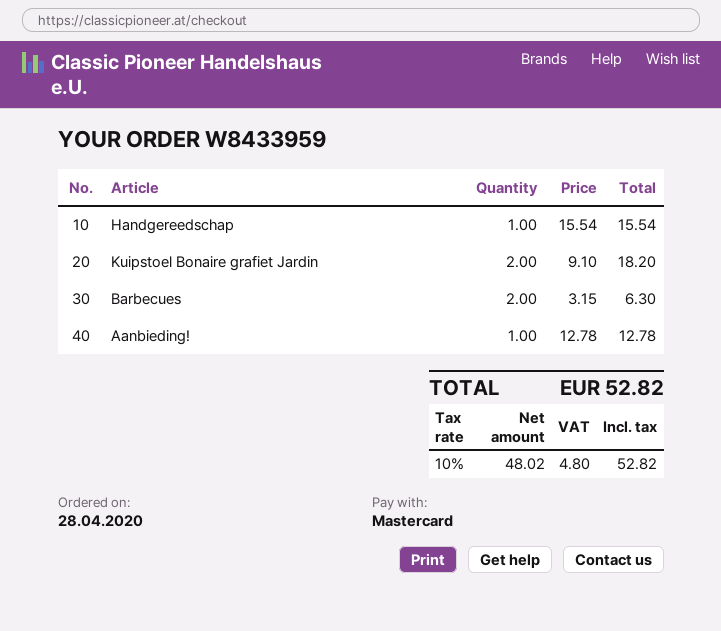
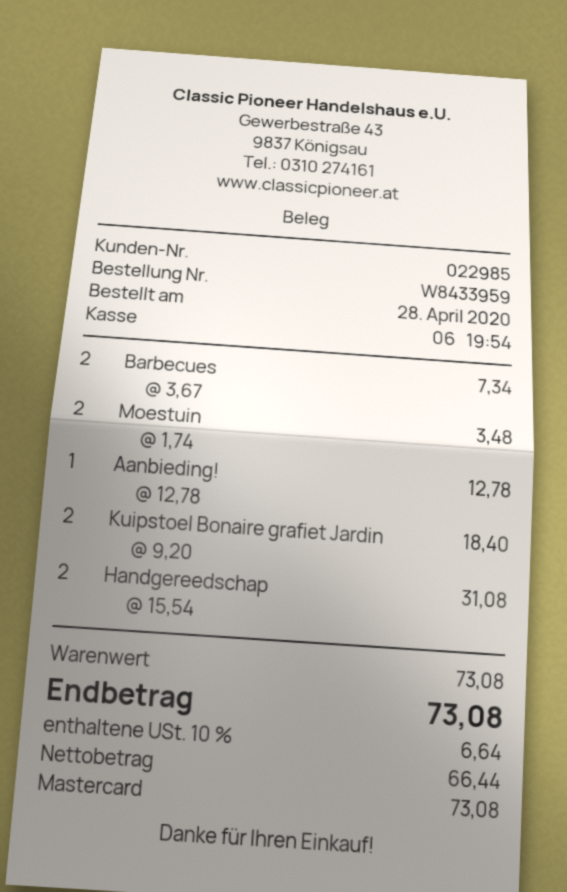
Handgereedschap: 1 x 15.54 = 15.54 -> 2 x 15.54 = 31.08
Kuipstoel Bonaire grafiet Jardin: 2 x 9.10 = 18.20 -> 2 x 9.20 = 18.40
Barbecues: 2 x 3.15 = 6.30 -> 2 x 3.67 = 7.34
Moestuin: none -> 2 x 1.74 = 3.48
net: 48.02 -> 66.44
tax: 10% = 4.80 -> 10% = 6.64
total: 52.82 -> 73.08

